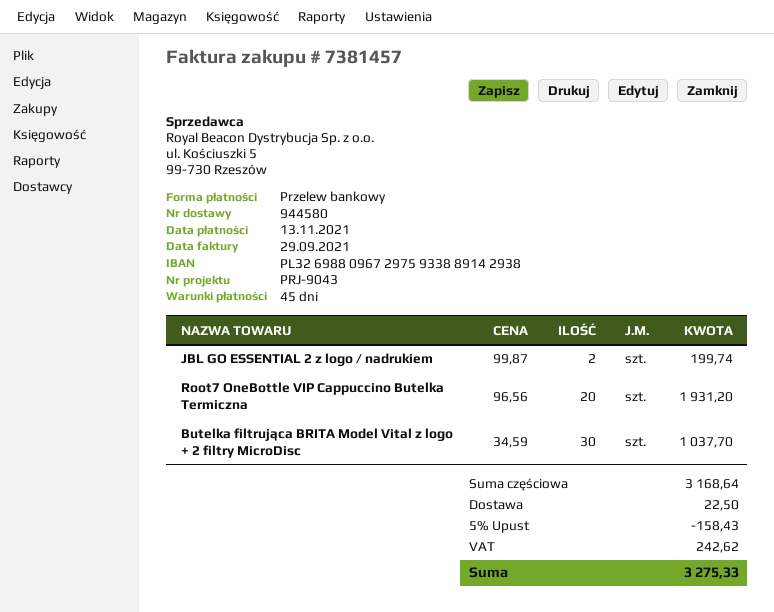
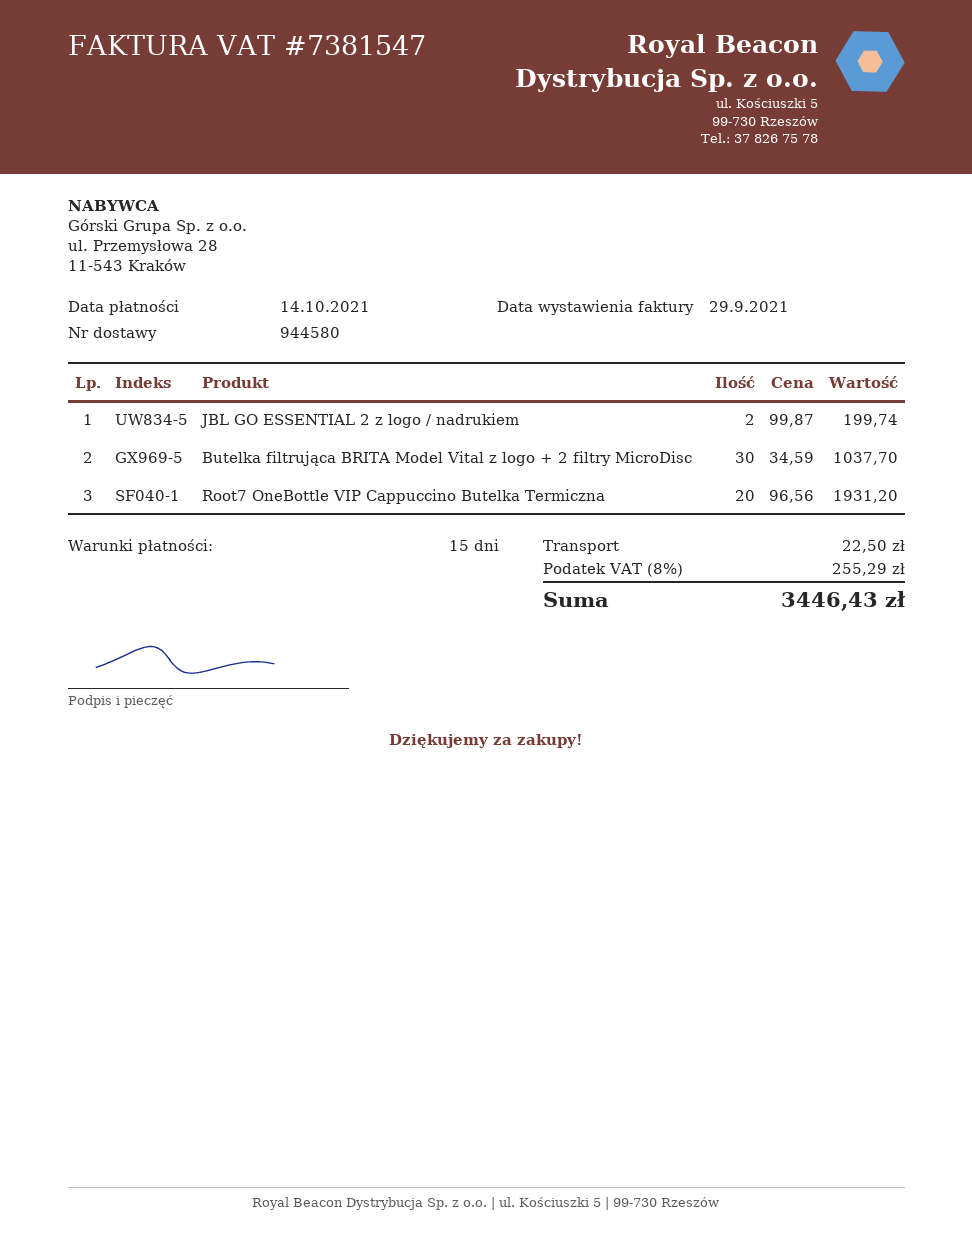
invoice number: 7381457 -> 7381547
payment terms: 45 days -> 15 days
due date: 2021-11-13 -> 2021-10-14
discount: 5% = 158.43 -> none
tax: 242.62 -> 255.29
total: 3275.33 -> 3446.43

